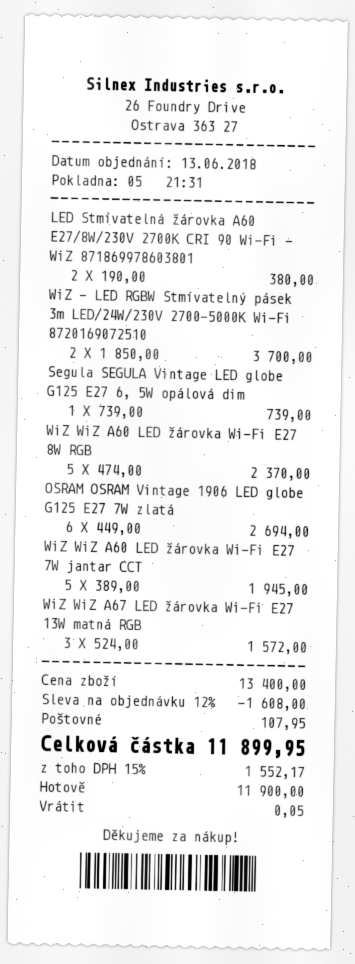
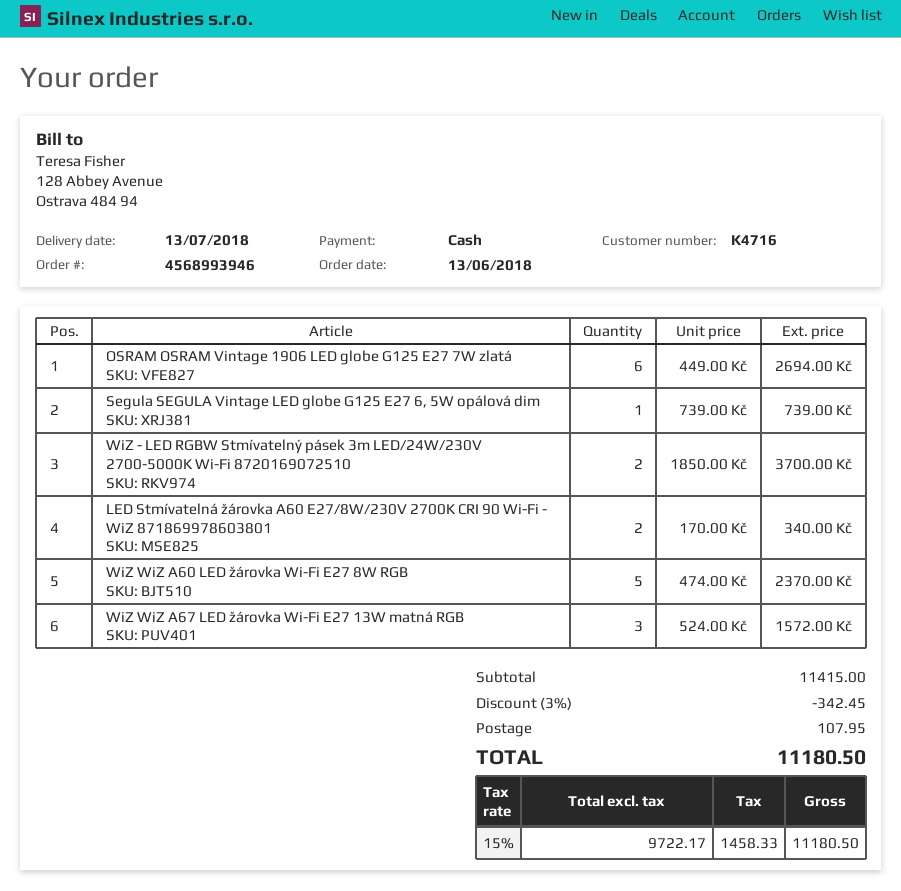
LED Stmívatelná žárovka A60 E27/8W/230V 2700K CRI 90 Wi-Fi - WiZ 871869978603801: 2 x 190.00 = 380.00 -> 2 x 170.00 = 340.00
WiZ WiZ A60 LED žárovka Wi-Fi E27 7W jantar CCT: 5 x 389.00 = 1945.00 -> none
subtotal: 13400.00 -> 11415.00
discount: 12% = 1608.00 -> 3% = 342.45
tax: 15% = 1552.17 -> 15% = 1458.33
total: 11899.95 -> 11180.50

